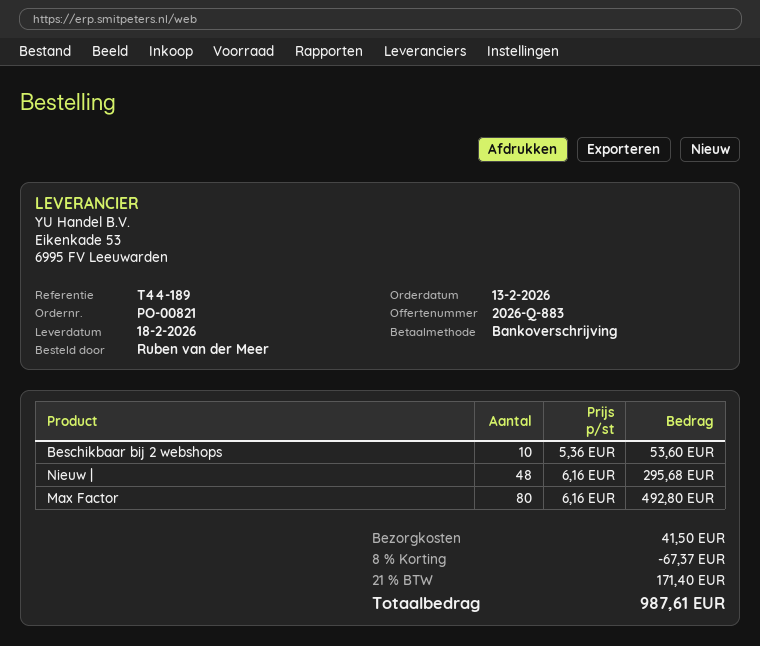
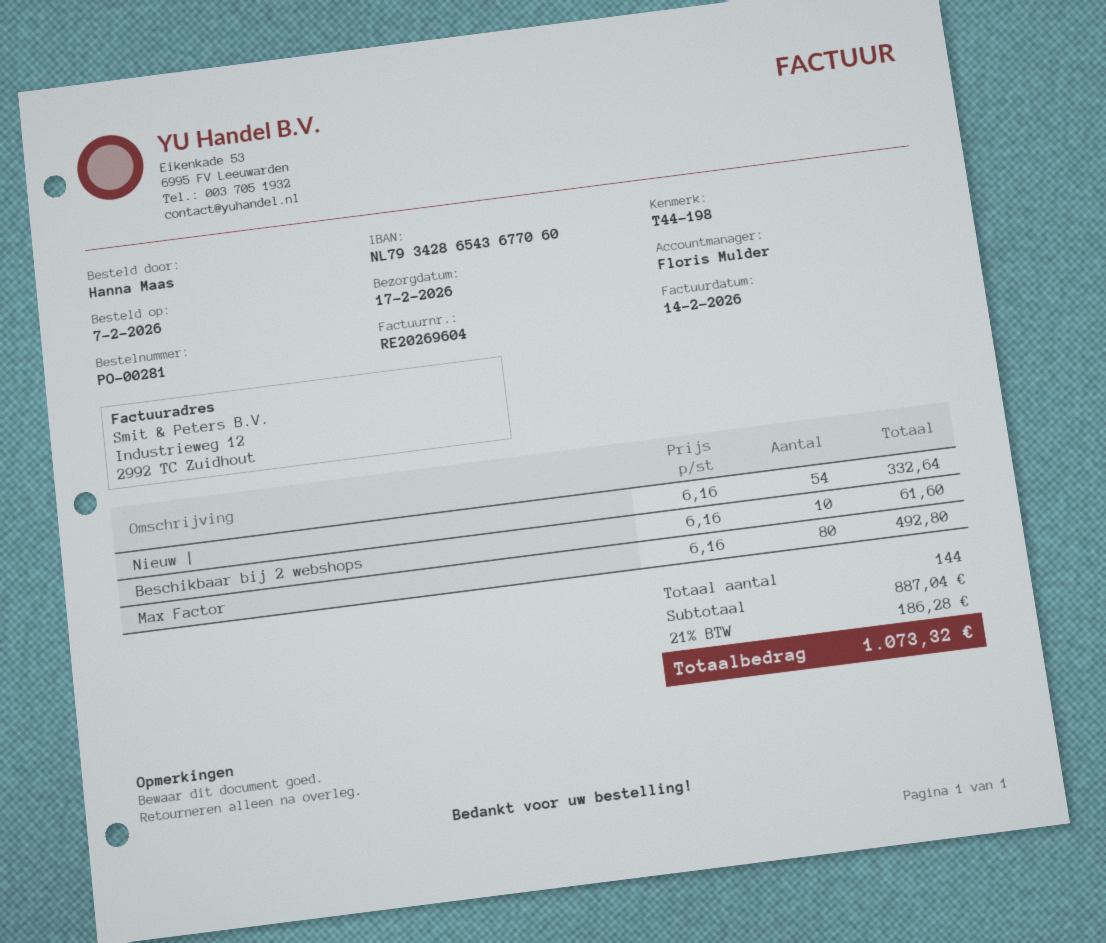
order number: PO-00821 -> PO-00281
order date: 2026-02-13 -> 2026-02-07
delivery date: 2026-02-18 -> 2026-02-17
reference: T44-189 -> T44-198
ordered by: Ruben van der Meer -> Hanna Maas
Beschikbaar bij 2 webshops: 10 x 5.36 = 53.60 -> 10 x 6.16 = 61.60
Nieuw |: 48 x 6.16 = 295.68 -> 54 x 6.16 = 332.64
discount: 8% = 67.37 -> none
shipping: 41.50 -> none
tax: 21% = 171.40 -> 21% = 186.28
total: 987.61 -> 1073.32

